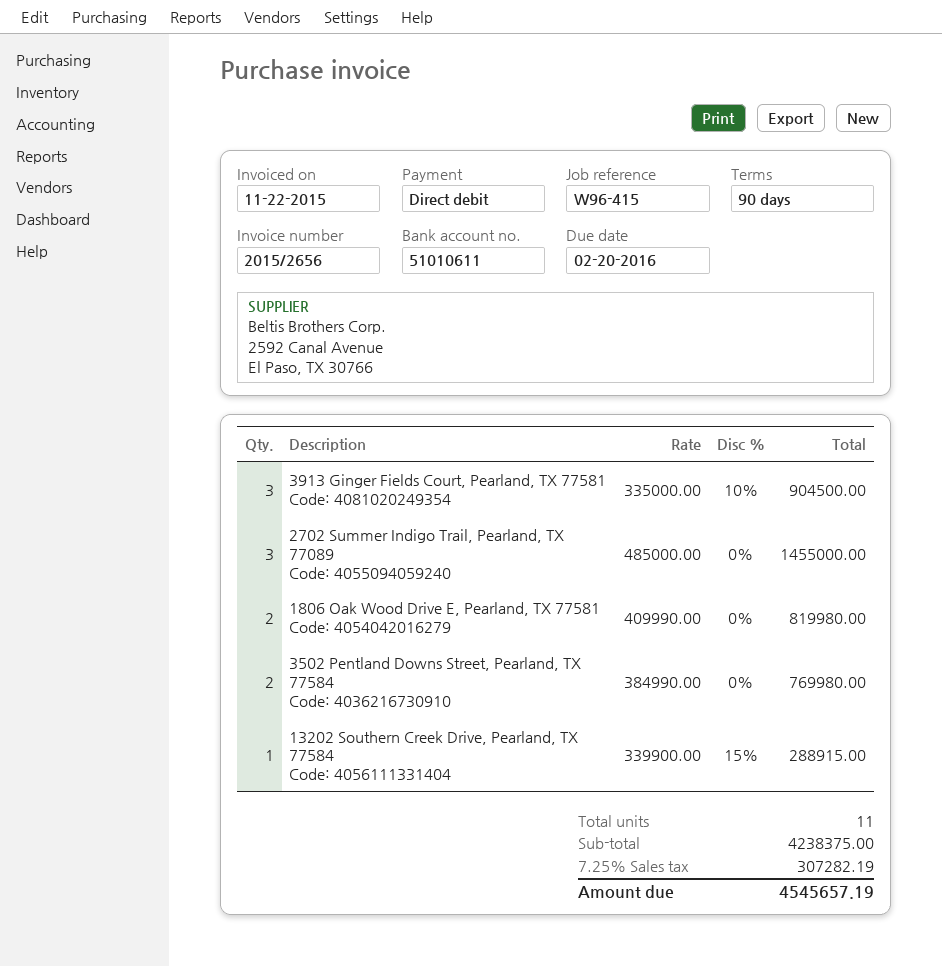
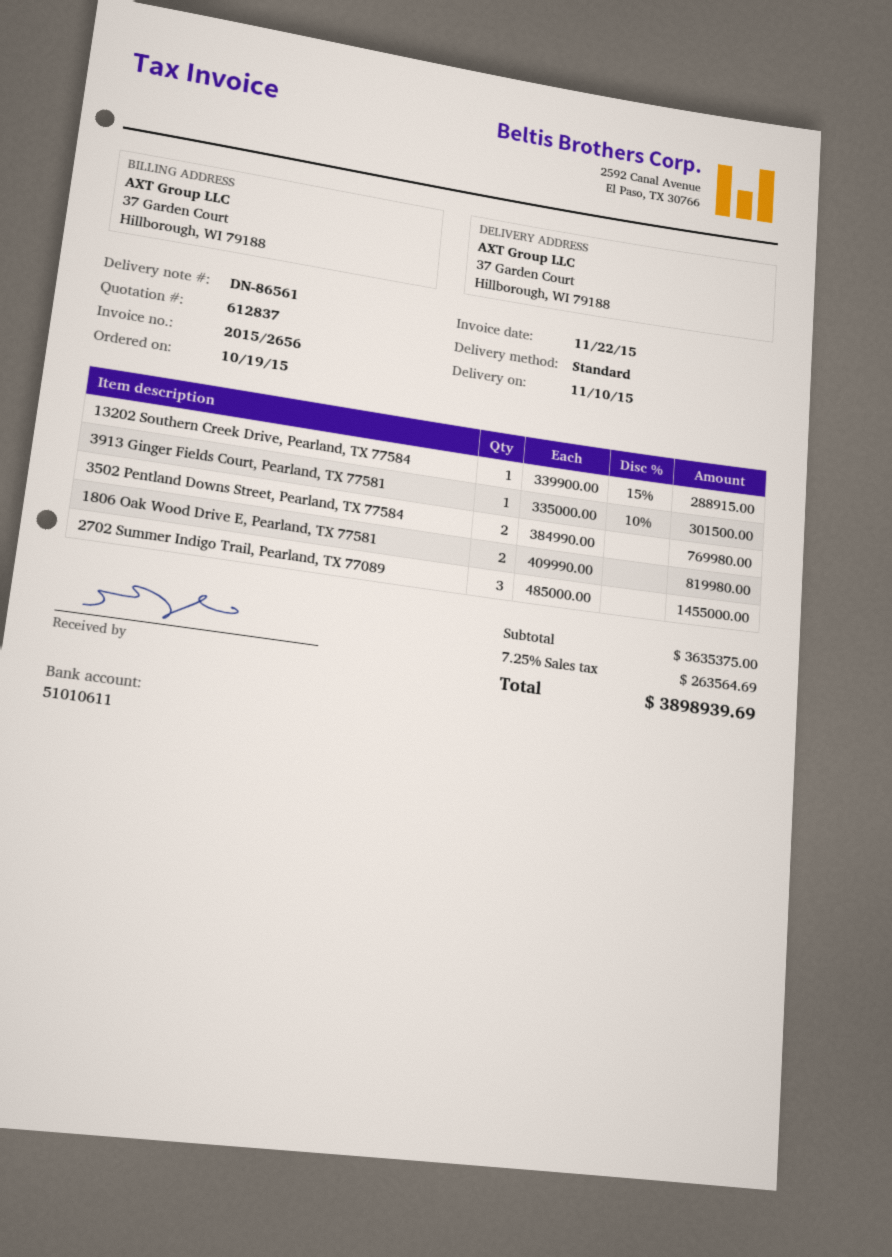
3913 Ginger Fields Court, Pearland, TX 77581: 3 x 335000.00 - 10% = 904500.00 -> 1 x 335000.00 - 10% = 301500.00
subtotal: 4238375.00 -> 3635375.00
tax: 7.25% = 307282.19 -> 7.25% = 263564.69
total: 4545657.19 -> 3898939.69

